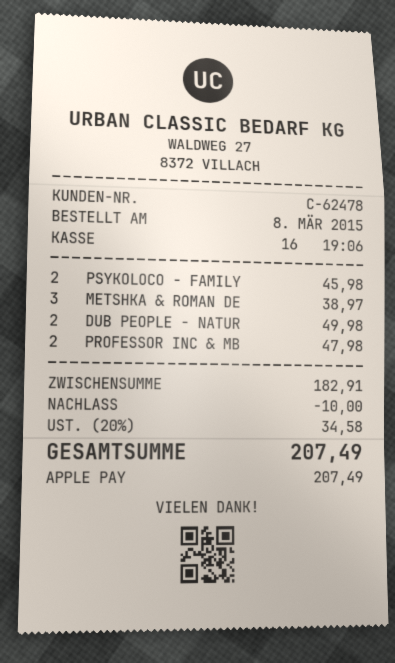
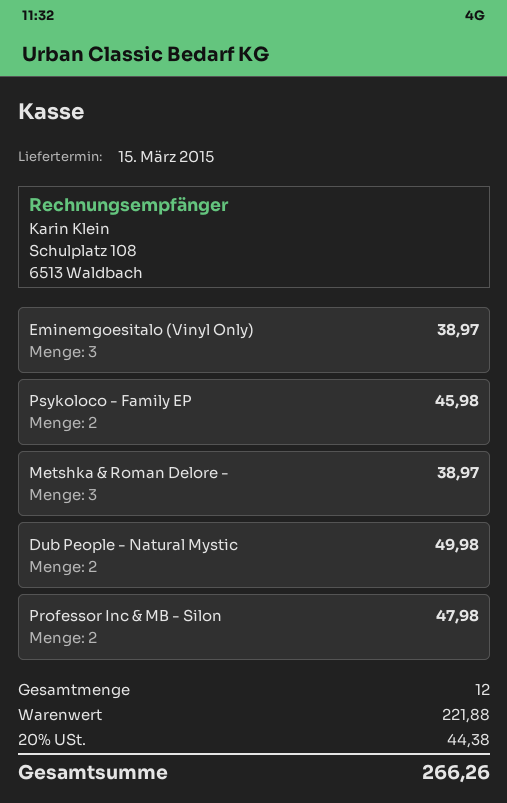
Eminemgoesitalo (Vinyl Only): none -> 3 for 38.97
subtotal: 182.91 -> 221.88
discount: 10.00 -> none
tax: 20% = 34.58 -> 20% = 44.38
total: 207.49 -> 266.26

